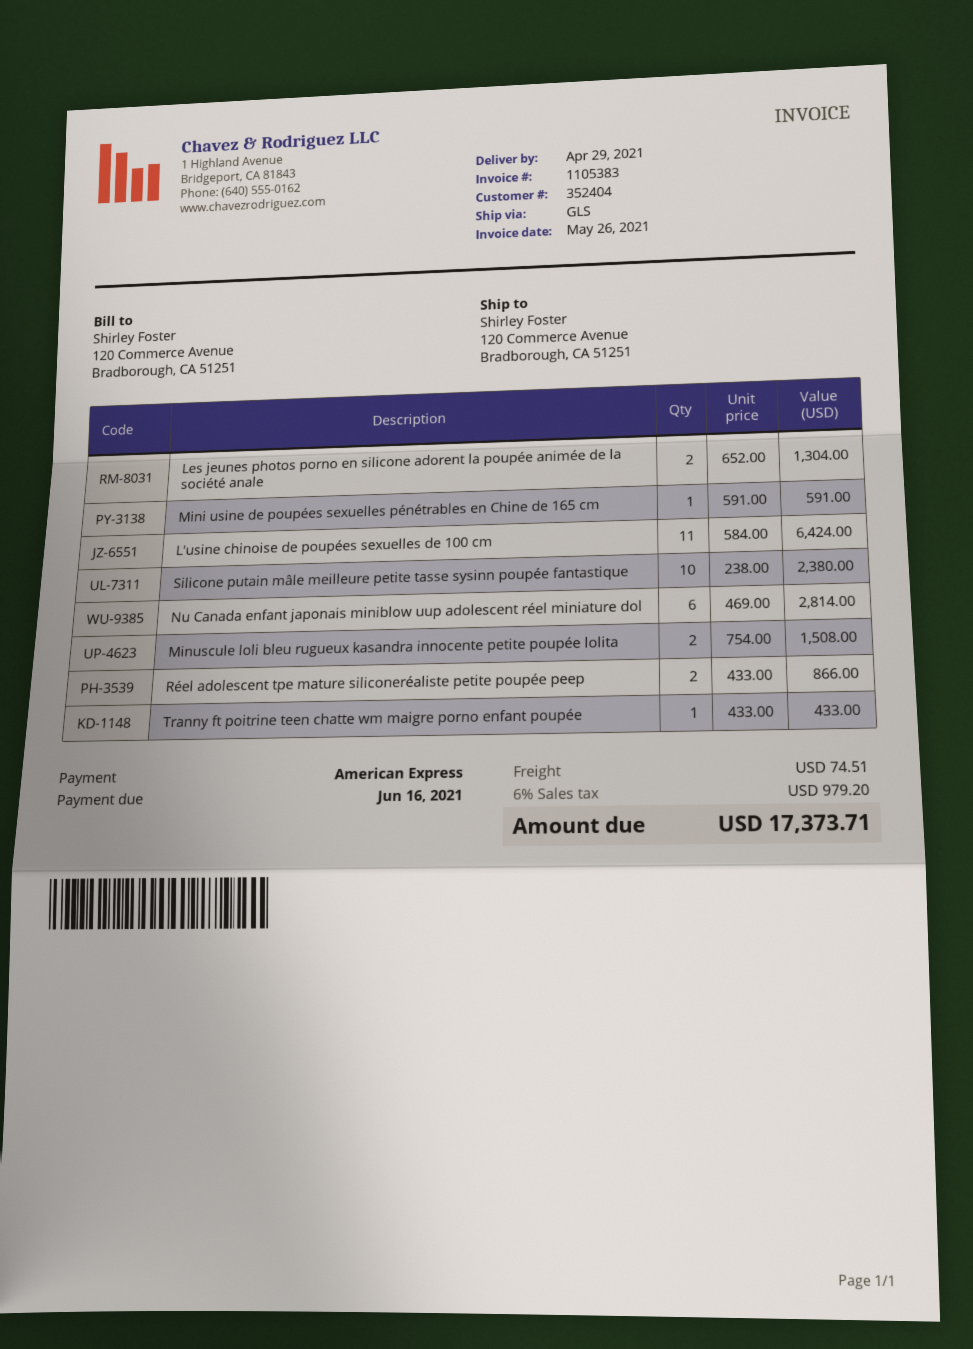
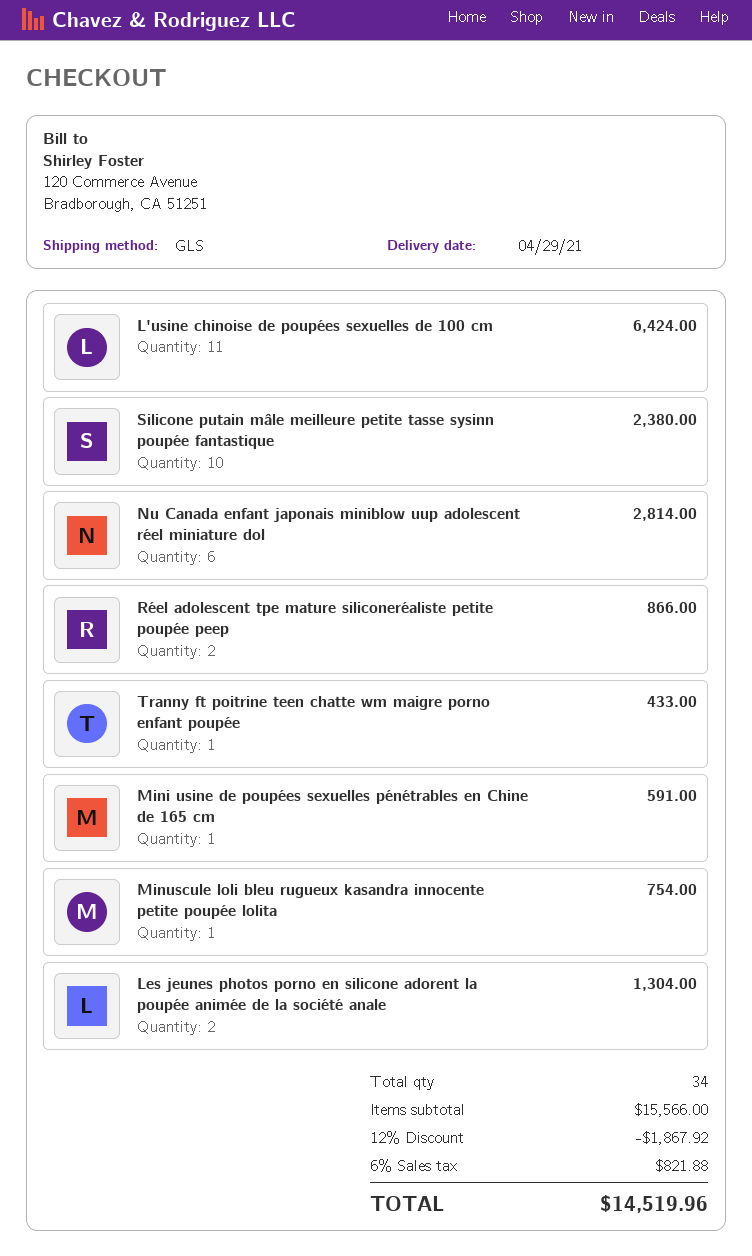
Minuscule loli bleu rugueux kasandra innocente petite poupée lolita: 2 for 1508.00 -> 1 for 754.00
discount: none -> 12% = 1867.92
shipping: 74.51 -> none
tax: 6% = 979.20 -> 6% = 821.88
total: 17373.71 -> 14519.96

